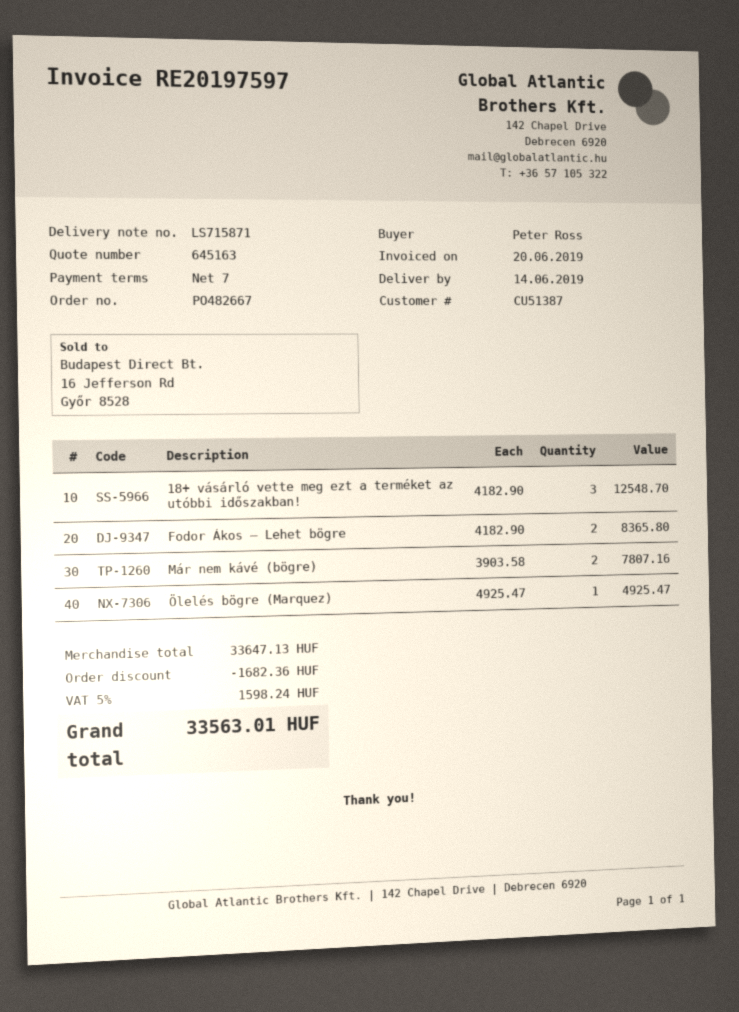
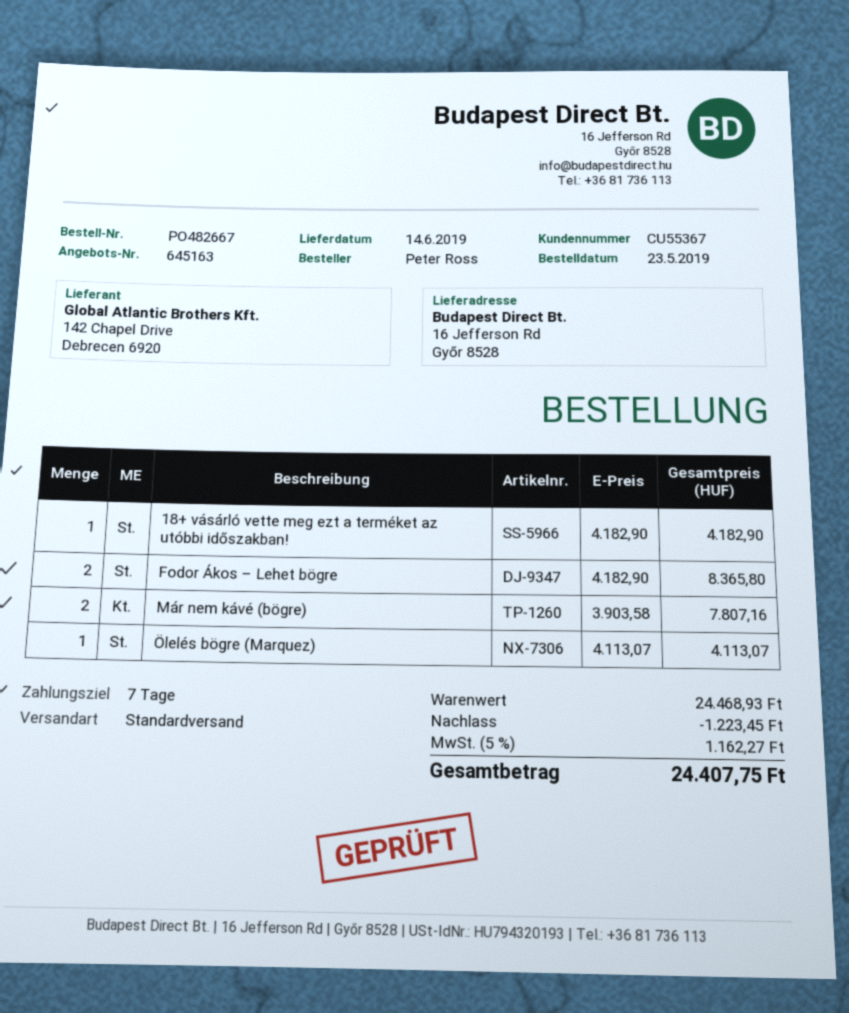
customer number: CU51387 -> CU55367
18+ vásárló vette meg ezt a terméket az utóbbi időszakban!: 3 x 4182.90 = 12548.70 -> 1 x 4182.90 = 4182.90
Ölelés bögre (Marquez): 1 x 4925.47 = 4925.47 -> 1 x 4113.07 = 4113.07
subtotal: 33647.13 -> 24468.93
discount: 1682.36 -> 1223.45
tax: 5% = 1598.24 -> 5% = 1162.27
total: 33563.01 -> 24407.75

